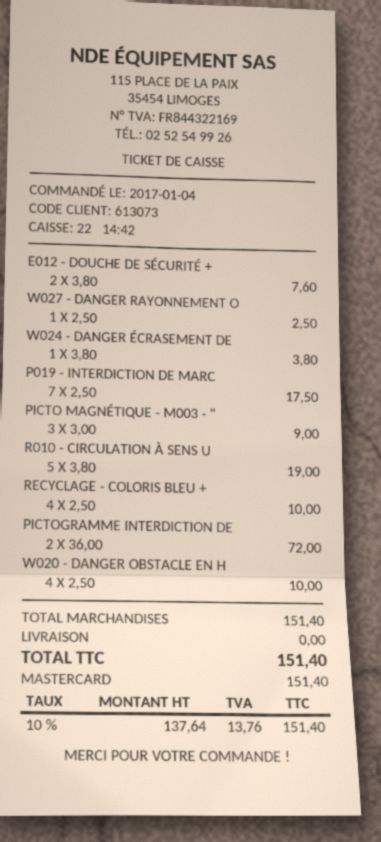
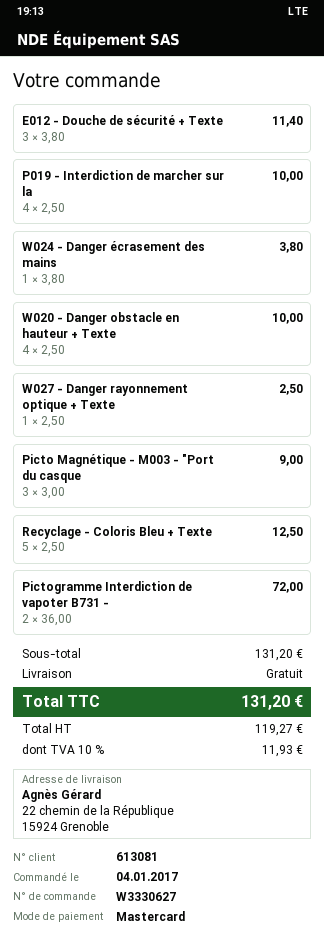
customer number: 613073 -> 613081
E012 - DOUCHE DE SÉCURITÉ +: 2 x 3.80 = 7.60 -> 3 x 3.80 = 11.40
P019 - INTERDICTION DE MARC: 7 x 2.50 = 17.50 -> 4 x 2.50 = 10.00
R010 - CIRCULATION À SENS U: 5 x 3.80 = 19.00 -> none
RECYCLAGE - COLORIS BLEU +: 4 x 2.50 = 10.00 -> 5 x 2.50 = 12.50
subtotal: 151.40 -> 131.20
net: 137.64 -> 119.27
tax: 10% = 13.76 -> 10% = 11.93
total: 151.40 -> 131.20

